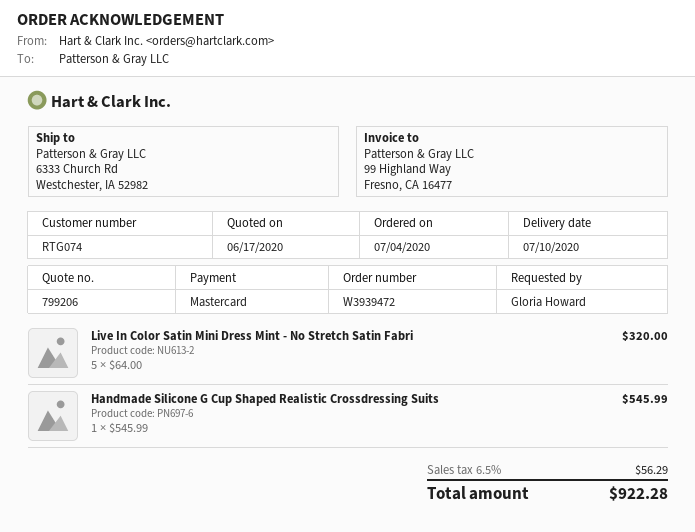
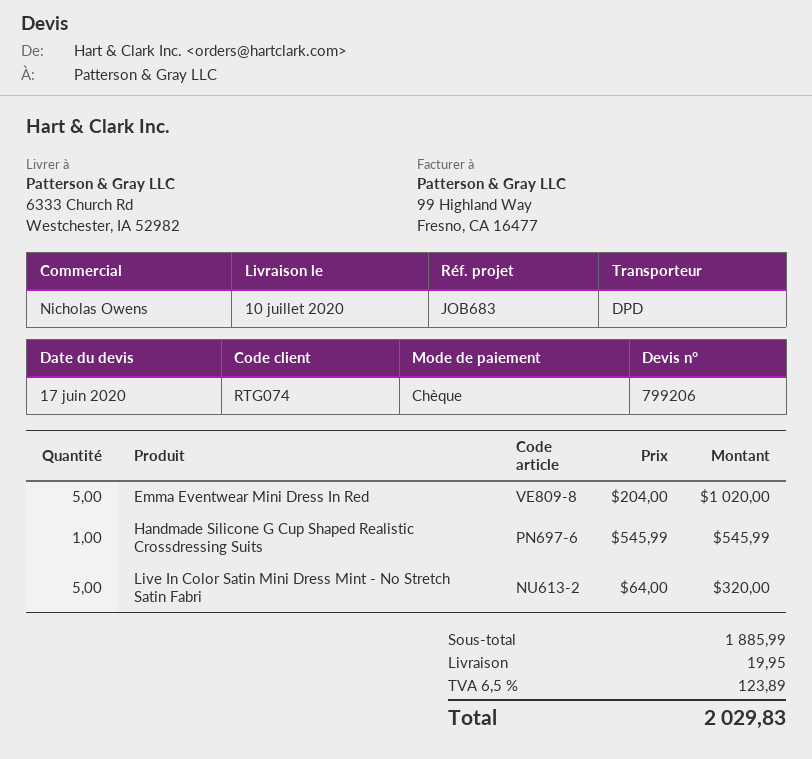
payment method: Mastercard -> cheque
Emma Eventwear Mini Dress In Red: none -> 5 x 204.00 = 1020.00
shipping: none -> 19.95
tax: 6.5% = 56.29 -> 6.5% = 123.89
total: 922.28 -> 2029.83

